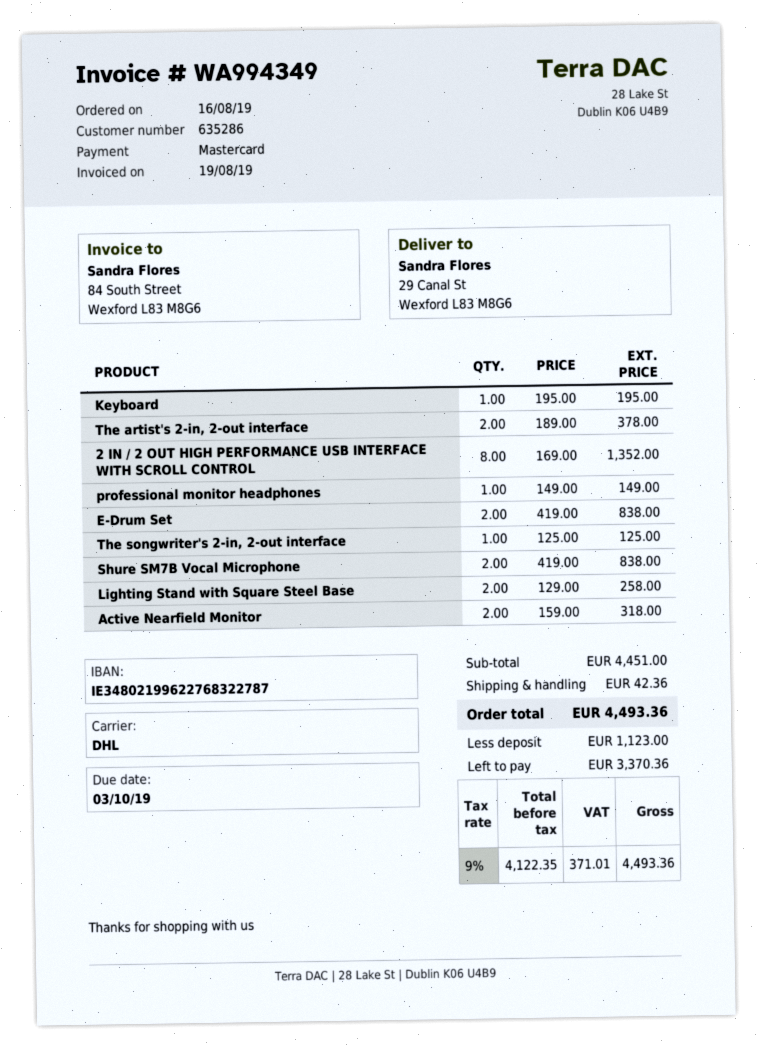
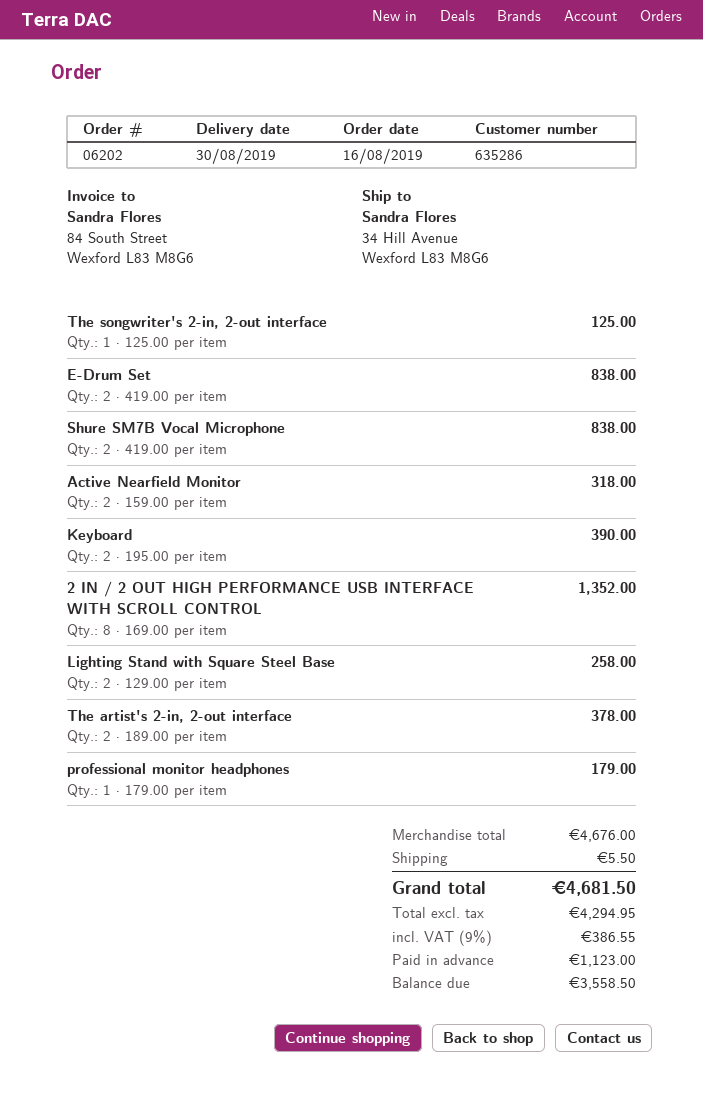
ship to: 29 Canal St, Wexford L83 M8G6 -> 34 Hill Avenue, Wexford L83 M8G6
Keyboard: 1 x 195.00 = 195.00 -> 2 x 195.00 = 390.00
professional monitor headphones: 1 x 149.00 = 149.00 -> 1 x 179.00 = 179.00
subtotal: 4451.00 -> 4676.00
shipping: 42.36 -> 5.50
net: 4122.35 -> 4294.95
tax: 9% = 371.01 -> 9% = 386.55
total: 4493.36 -> 4681.50
balance: 3370.36 -> 3558.50

